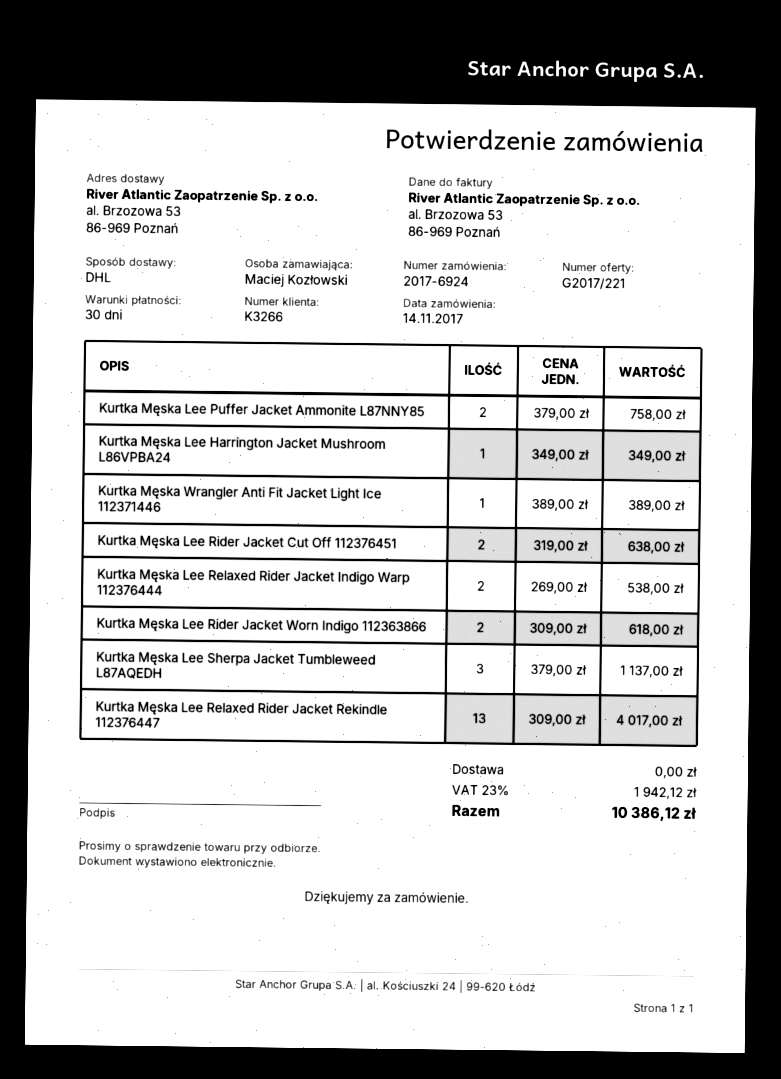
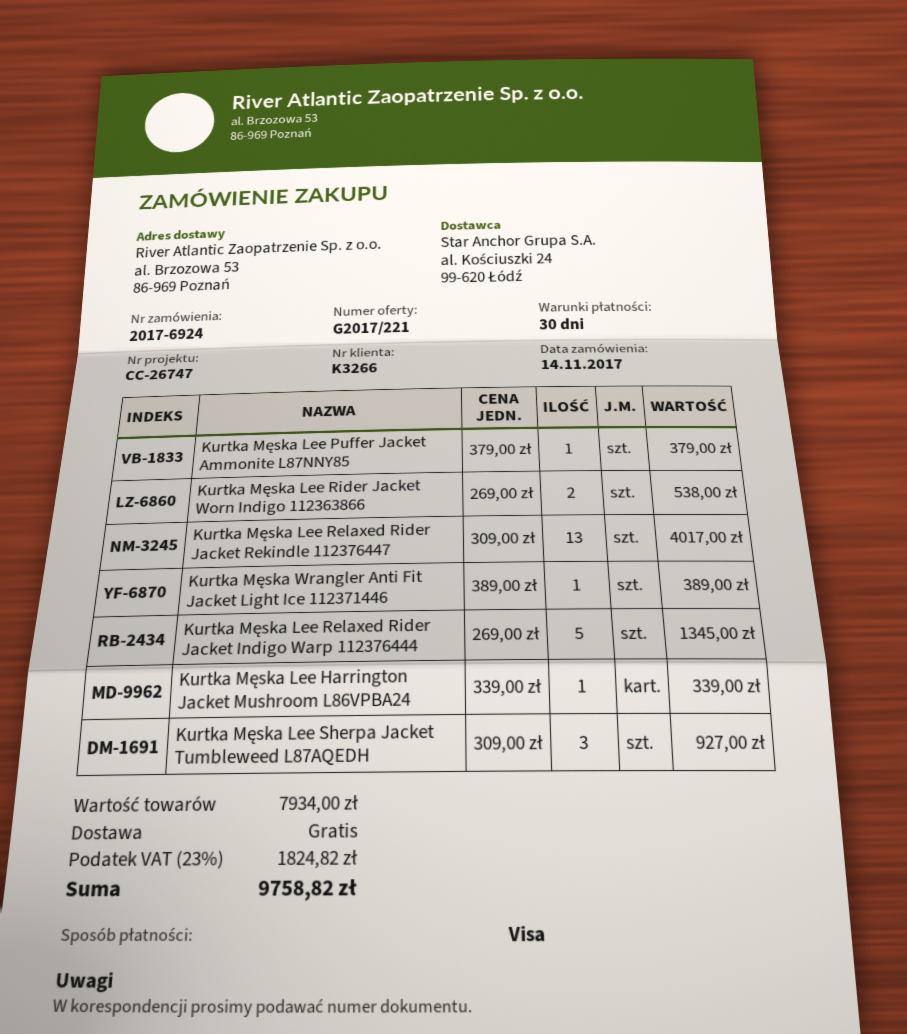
Kurtka Męska Lee Puffer Jacket Ammonite L87NNY85: 2 x 379.00 = 758.00 -> 1 x 379.00 = 379.00
Kurtka Męska Lee Harrington Jacket Mushroom L86VPBA24: 1 x 349.00 = 349.00 -> 1 x 339.00 = 339.00
Kurtka Męska Lee Rider Jacket Cut Off 112376451: 2 x 319.00 = 638.00 -> none
Kurtka Męska Lee Relaxed Rider Jacket Indigo Warp 112376444: 2 x 269.00 = 538.00 -> 5 x 269.00 = 1345.00
Kurtka Męska Lee Rider Jacket Worn Indigo 112363866: 2 x 309.00 = 618.00 -> 2 x 269.00 = 538.00
Kurtka Męska Lee Sherpa Jacket Tumbleweed L87AQEDH: 3 x 379.00 = 1137.00 -> 3 x 309.00 = 927.00
tax: 23% = 1942.12 -> 23% = 1824.82
total: 10386.12 -> 9758.82

